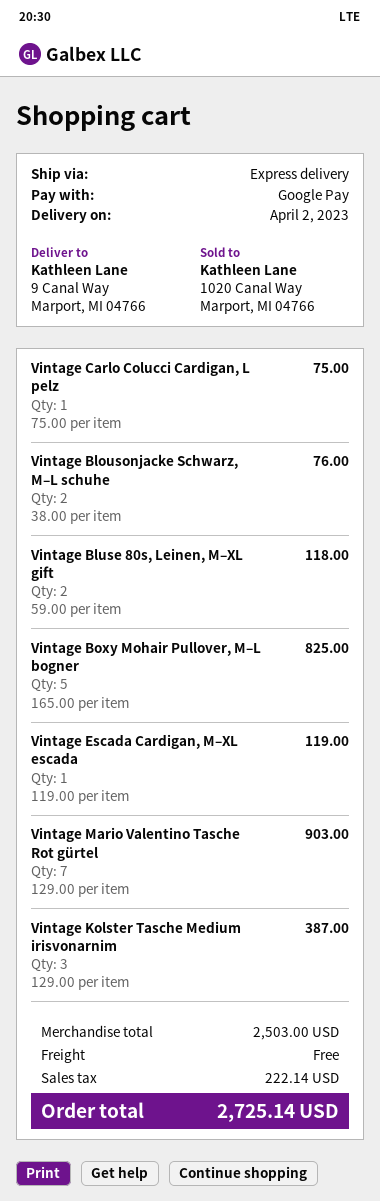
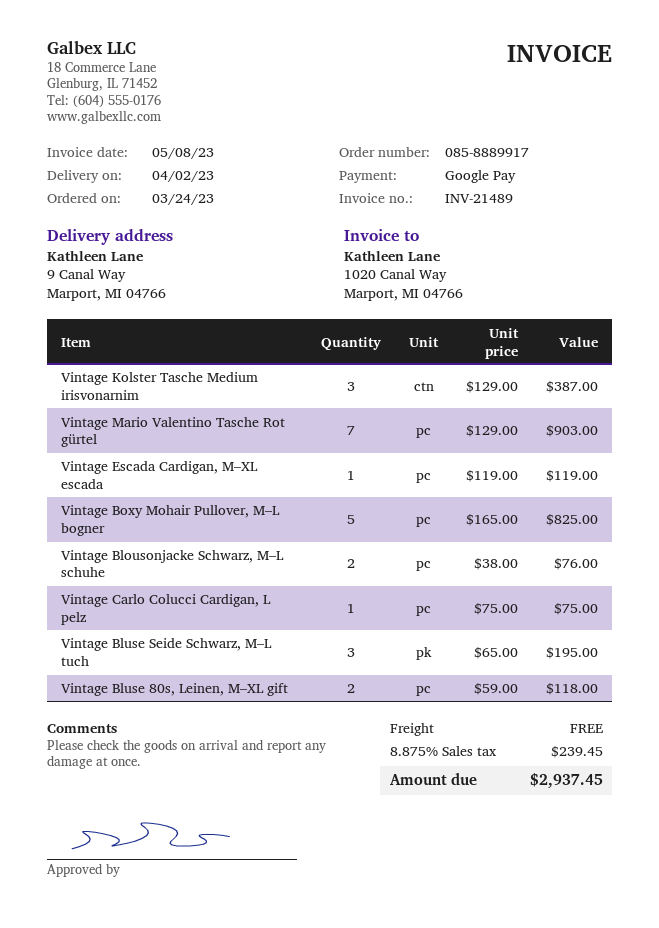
Vintage Bluse Seide Schwarz, M–L tuch: none -> 3 x 65.00 = 195.00
tax: 222.14 -> 239.45
total: 2725.14 -> 2937.45

